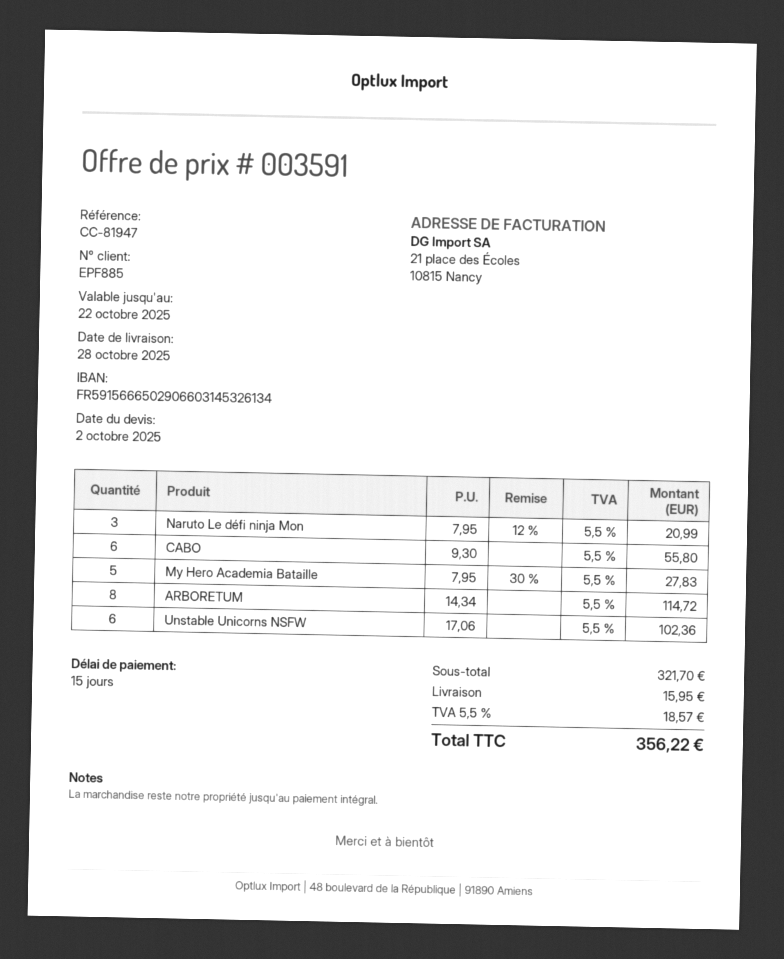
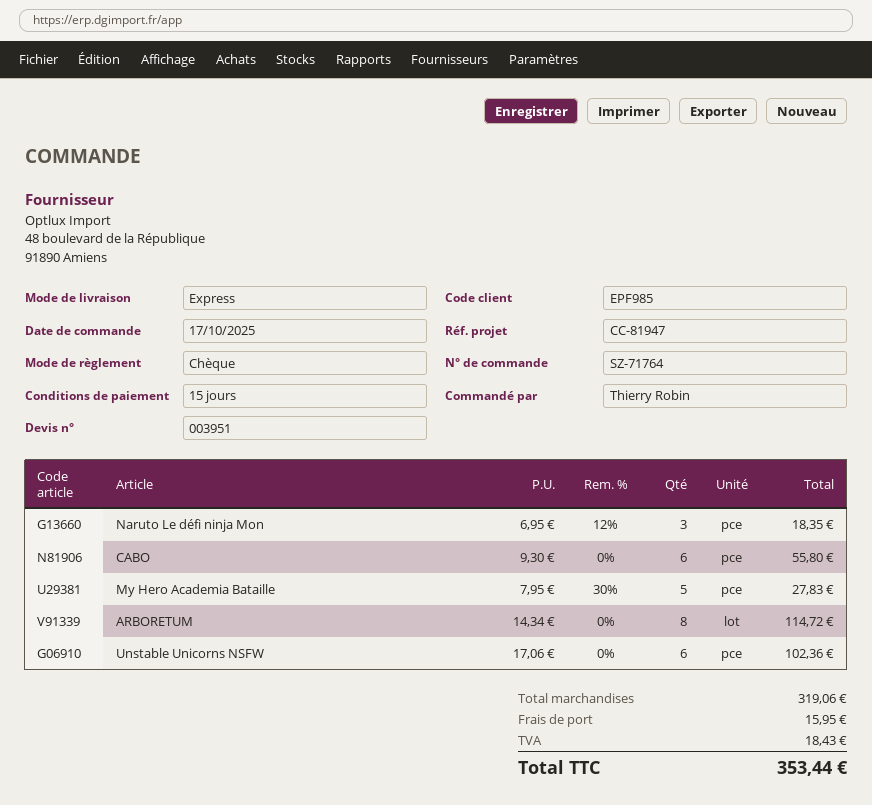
quote number: 003591 -> 003951
customer number: EPF885 -> EPF985
Naruto Le défi ninja Mon: 3 x 7.95 - 12% = 20.99 -> 3 x 6.95 - 12% = 18.35
subtotal: 321.70 -> 319.06
tax: 18.57 -> 18.43
total: 356.22 -> 353.44

